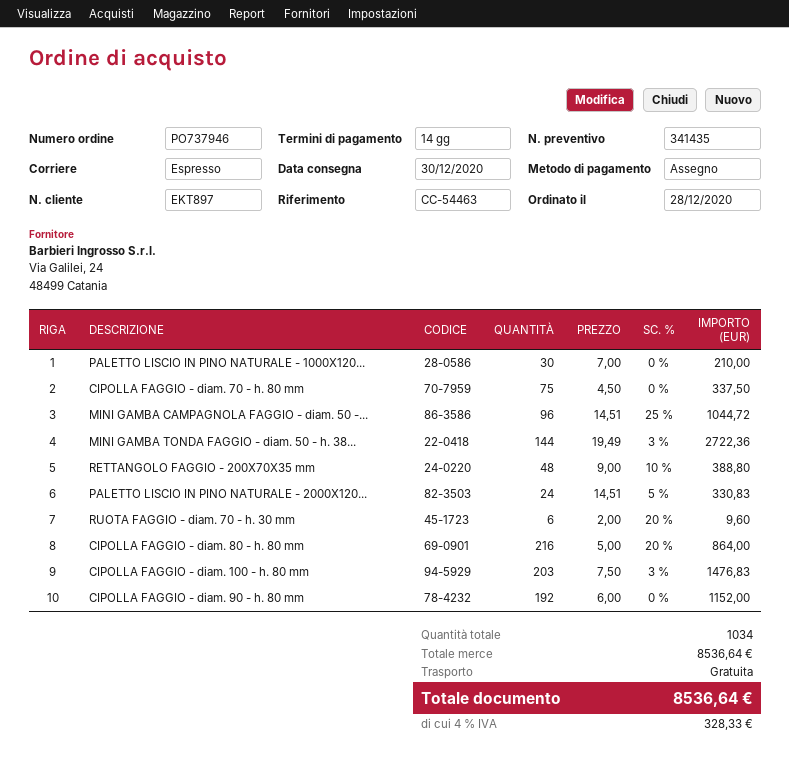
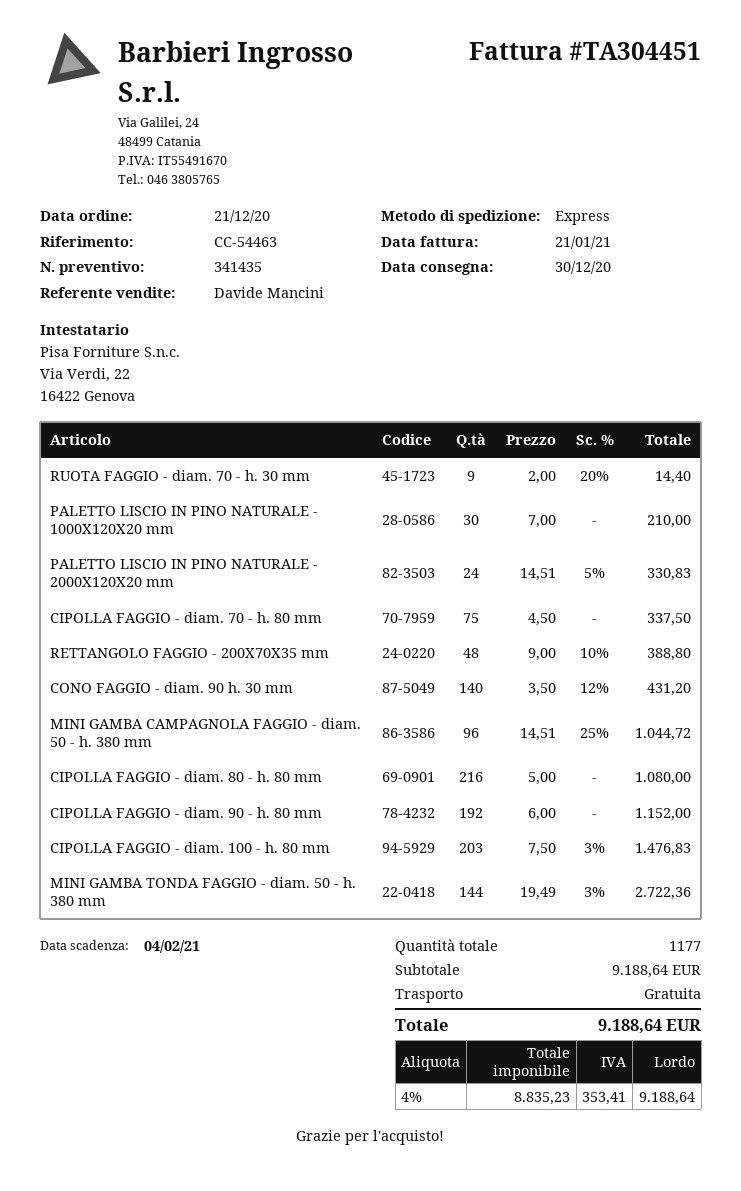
order date: 2020-12-28 -> 2020-12-21
RUOTA FAGGIO - diam. 70 - h. 30 mm: 6 x 2.00 - 20% = 9.60 -> 9 x 2.00 - 20% = 14.40
CIPOLLA FAGGIO - diam. 80 - h. 80 mm: 216 x 5.00 - 20% = 864.00 -> 216 x 5.00 = 1080.00
CONO FAGGIO - diam. 90 h. 30 mm: none -> 140 x 3.50 - 12% = 431.20
total quantity: 1034 -> 1177
subtotal: 8536.64 -> 9188.64
tax: 4% = 328.33 -> 4% = 353.41
total: 8536.64 -> 9188.64

